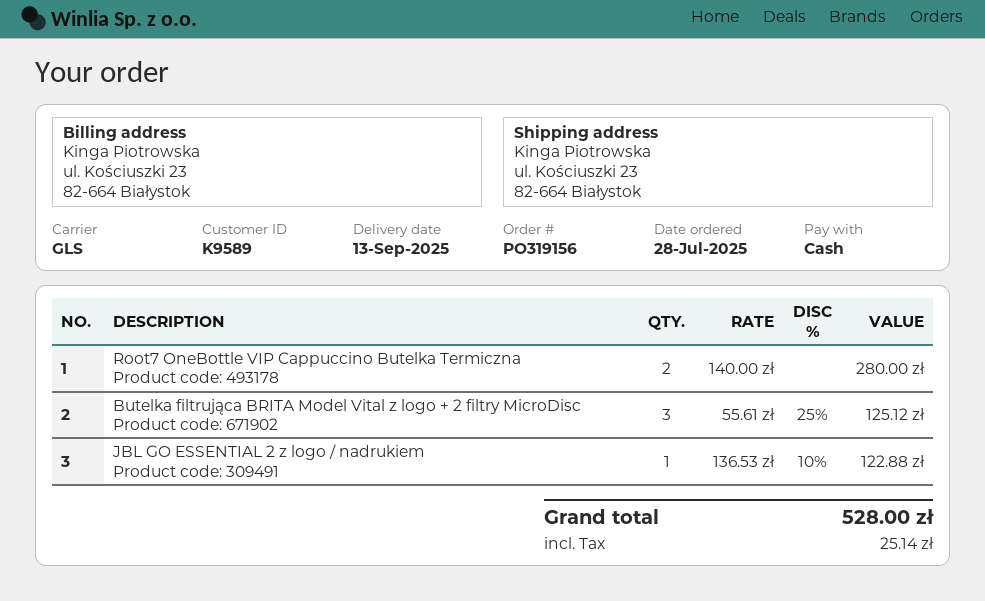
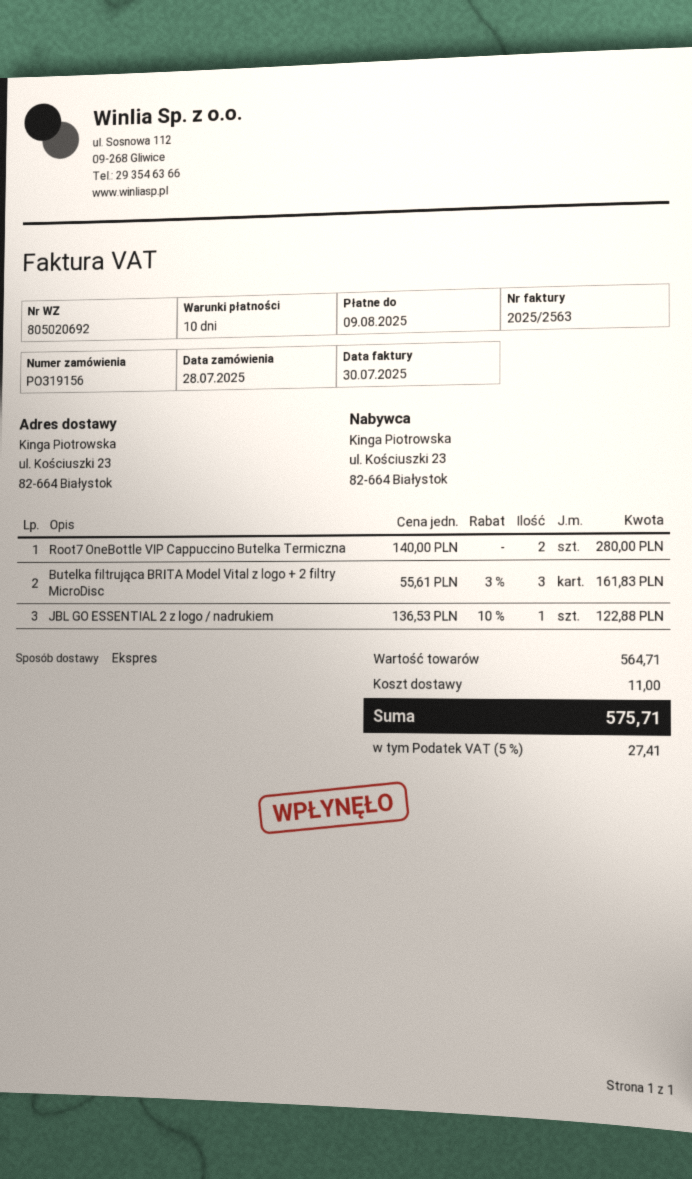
shipping method: GLS -> express
Butelka filtrująca BRITA Model Vital z logo + 2 filtry MicroDisc: 3 x 55.61 - 25% = 125.12 -> 3 x 55.61 - 3% = 161.83
shipping: none -> 11.00
tax: 25.14 -> 27.41
total: 528.00 -> 575.71

